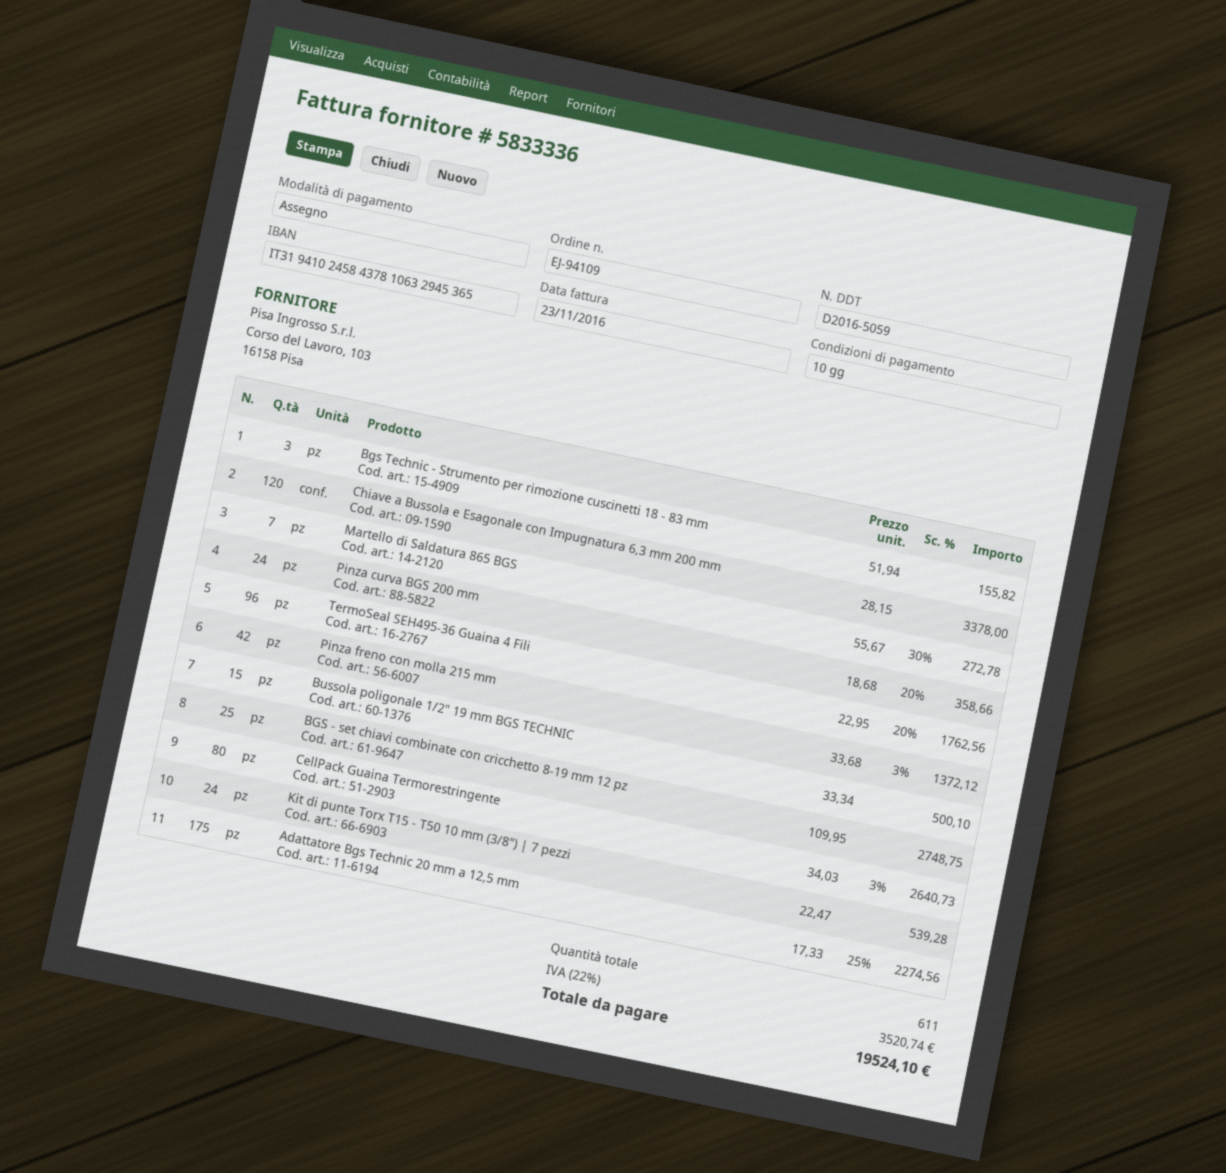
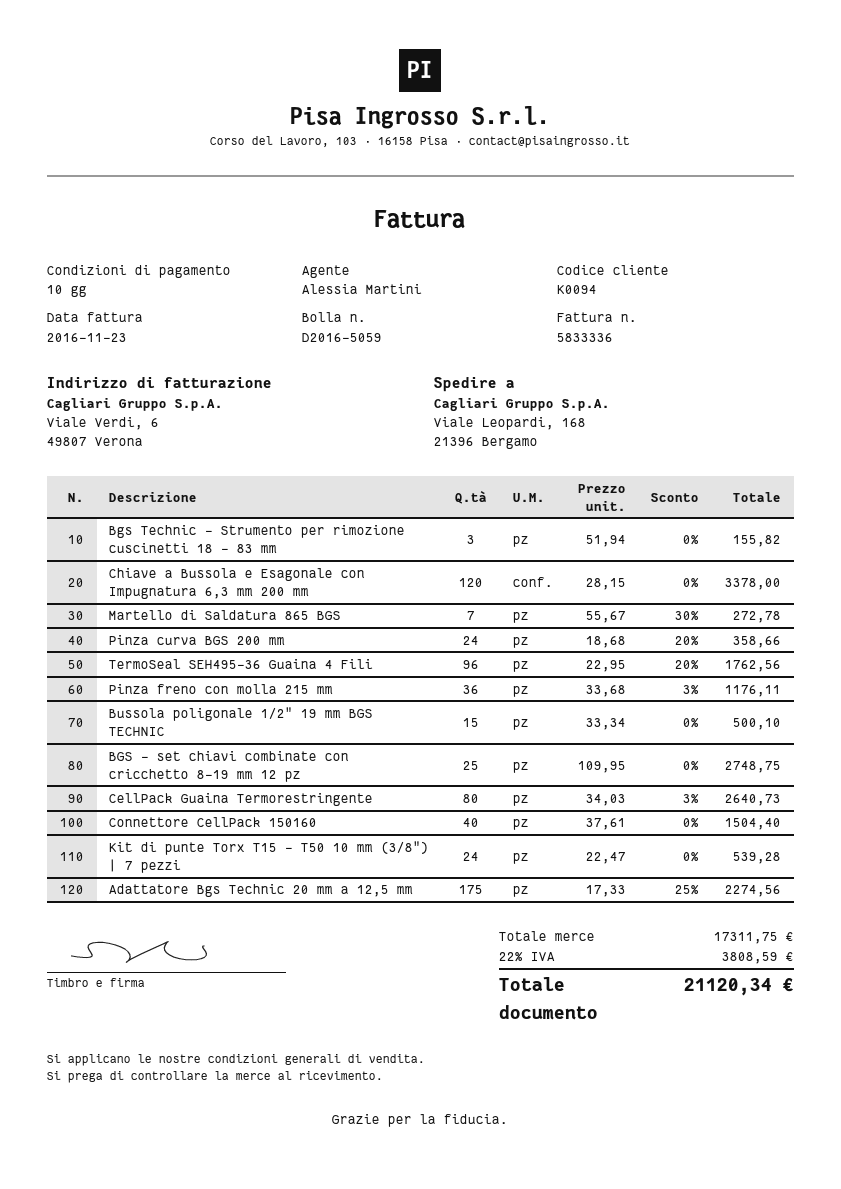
Pinza freno con molla 215 mm: 42 x 33.68 - 3% = 1372.12 -> 36 x 33.68 - 3% = 1176.11
Connettore CellPack 150160: none -> 40 x 37.61 = 1504.40
tax: 22% = 3520.74 -> 22% = 3808.59
total: 19524.10 -> 21120.34

